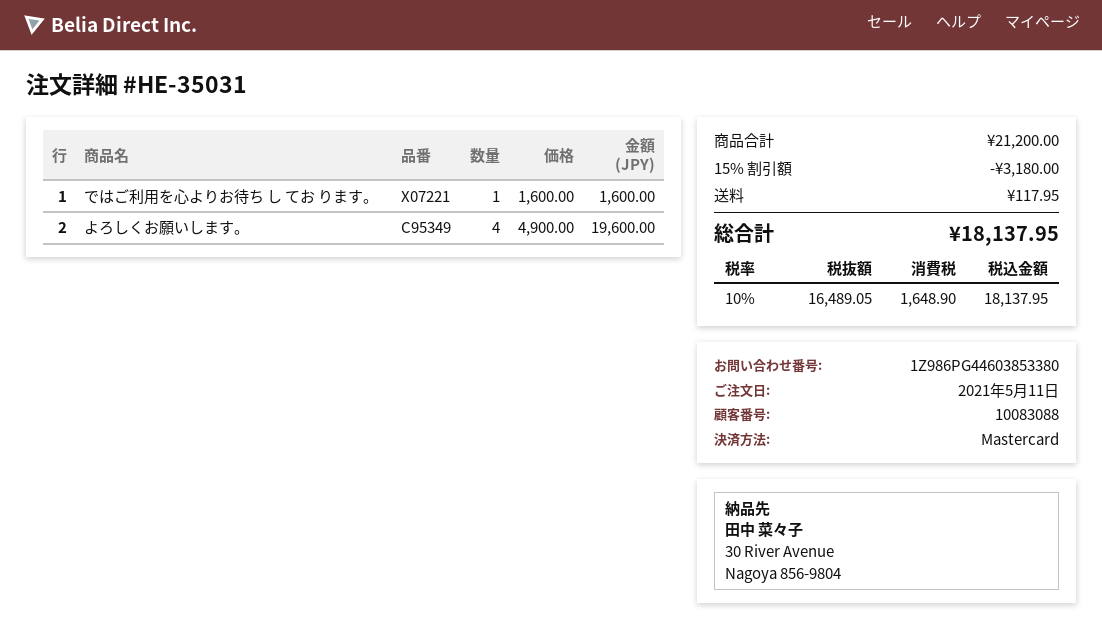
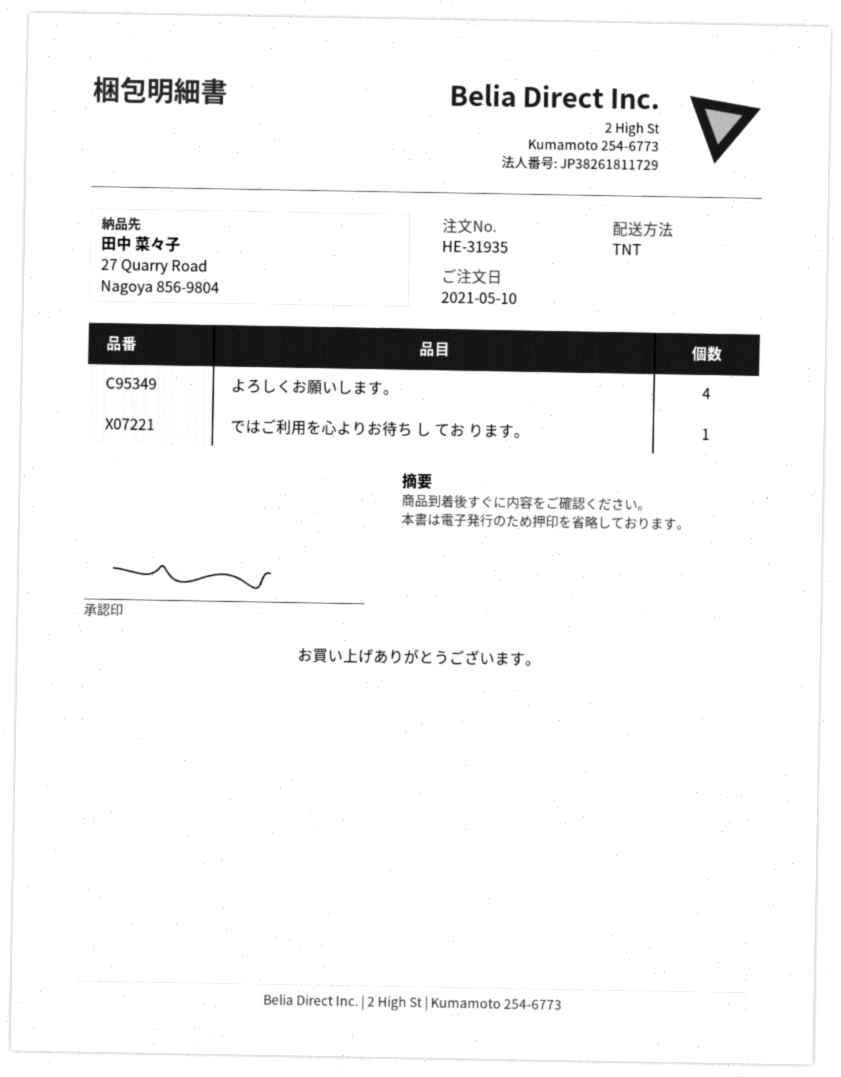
order number: HE-35031 -> HE-31935
order date: 2021-05-11 -> 2021-05-10
ship to: 30 River Avenue, Nagoya 856-9804 -> 27 Quarry Road, Nagoya 856-9804

